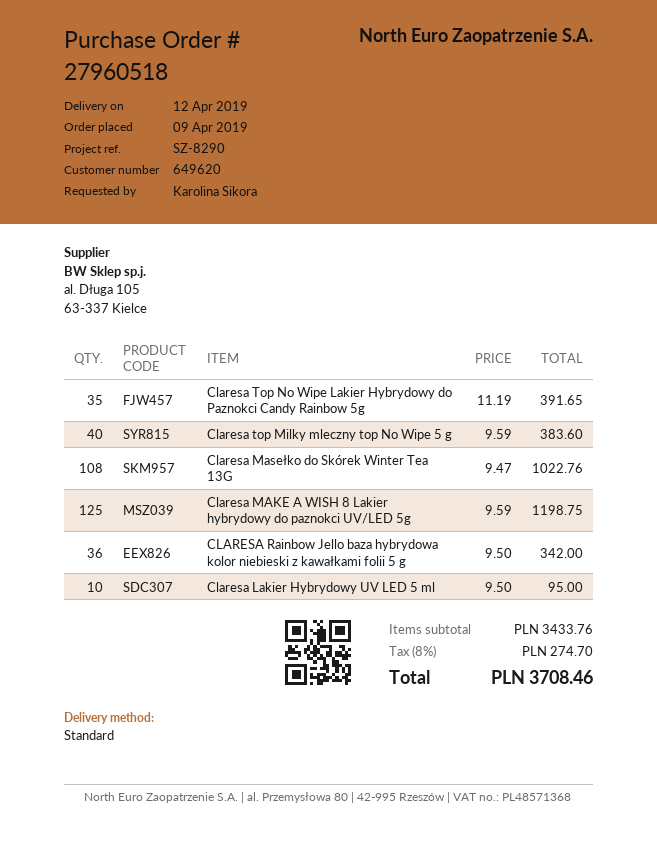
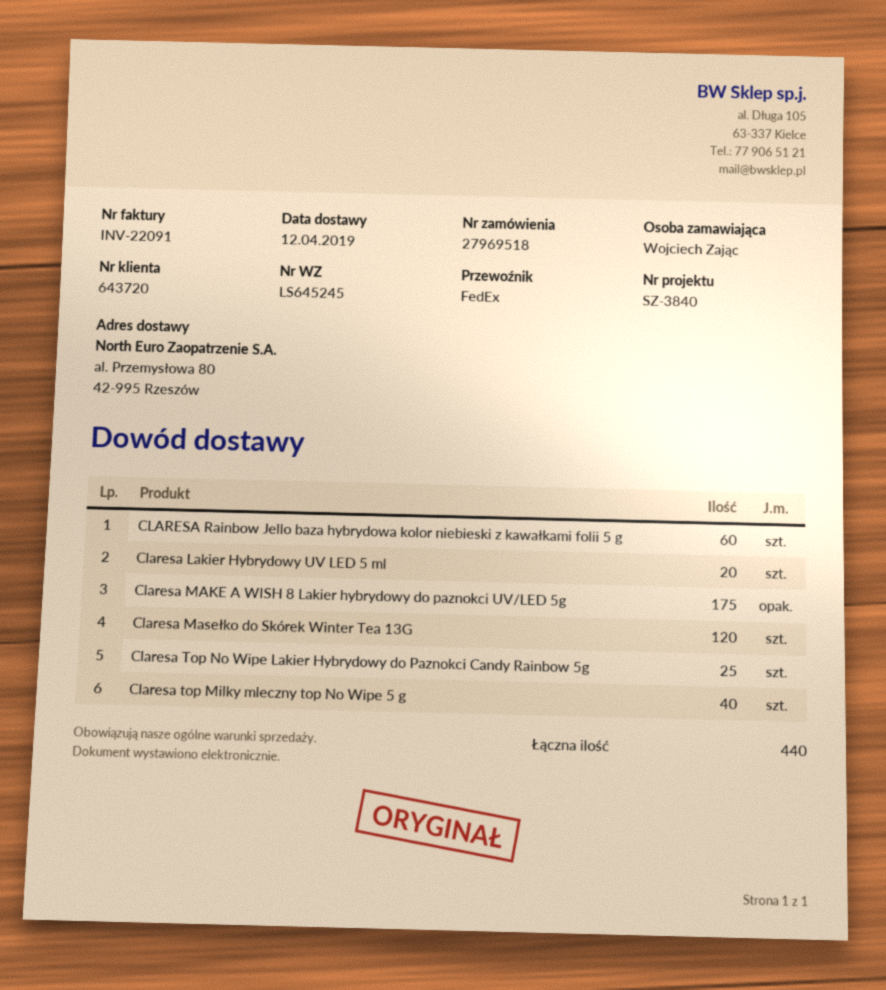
order number: 27960518 -> 27969518
customer number: 649620 -> 643720
reference: SZ-8290 -> SZ-3840
ordered by: Karolina Sikora -> Wojciech Zając
shipping method: standard -> FedEx
Claresa Top No Wipe Lakier Hybrydowy do Paznokci Candy Rainbow 5g: 35 -> 25
Claresa Masełko do Skórek Winter Tea 13G: 108 -> 120
Claresa MAKE A WISH 8 Lakier hybrydowy do paznokci UV/LED 5g: 125 -> 175
CLARESA Rainbow Jello baza hybrydowa kolor niebieski z kawałkami folii 5 g: 36 -> 60
Claresa Lakier Hybrydowy UV LED 5 ml: 10 -> 20

